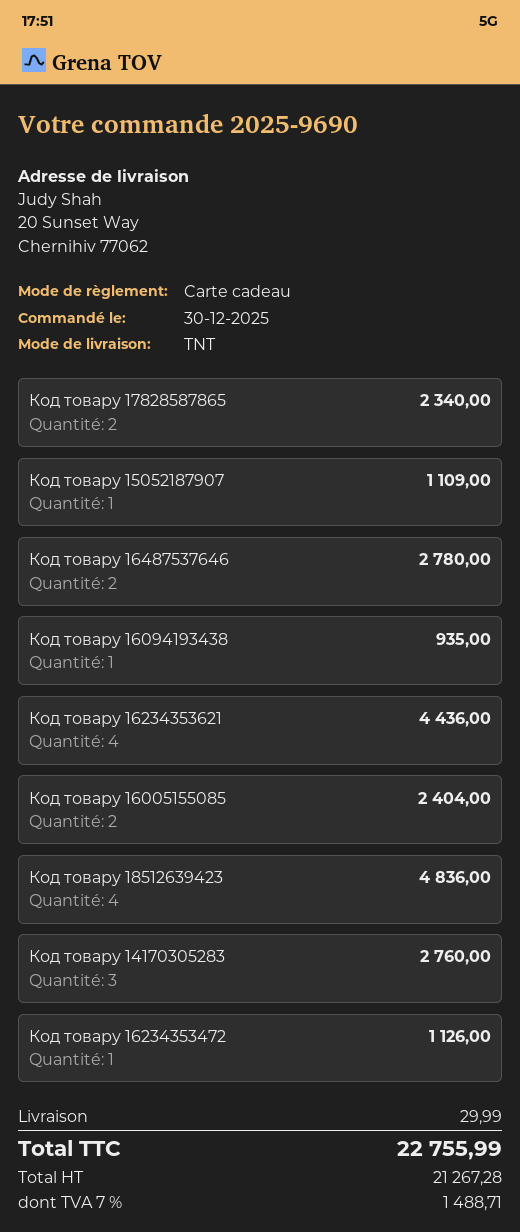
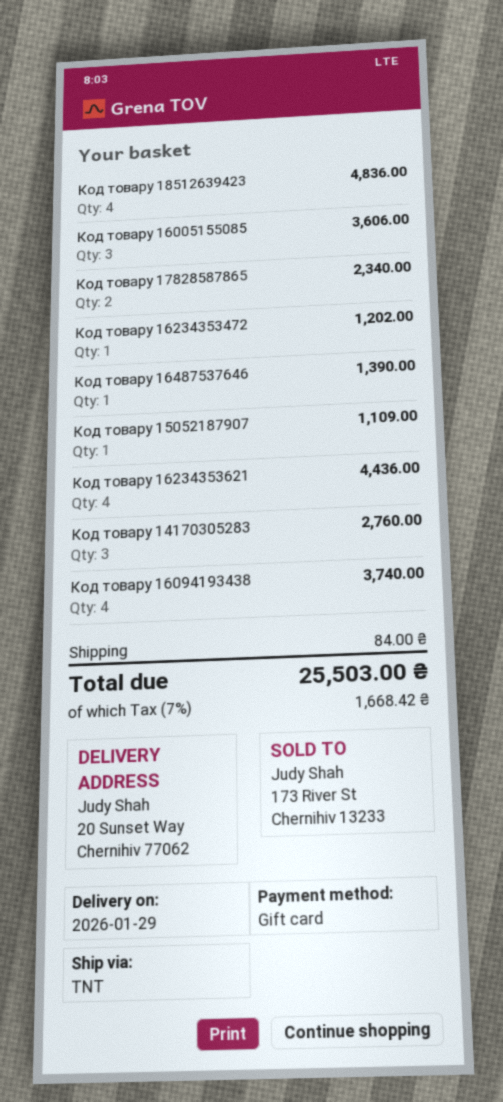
Код товару 16487537646: 2 for 2780.00 -> 1 for 1390.00
Код товару 16094193438: 1 for 935.00 -> 4 for 3740.00
Код товару 16005155085: 2 for 2404.00 -> 3 for 3606.00
Код товару 16234353472: 1 for 1126.00 -> 1 for 1202.00
shipping: 29.99 -> 84.00
tax: 7% = 1488.71 -> 7% = 1668.42
total: 22755.99 -> 25503.00

